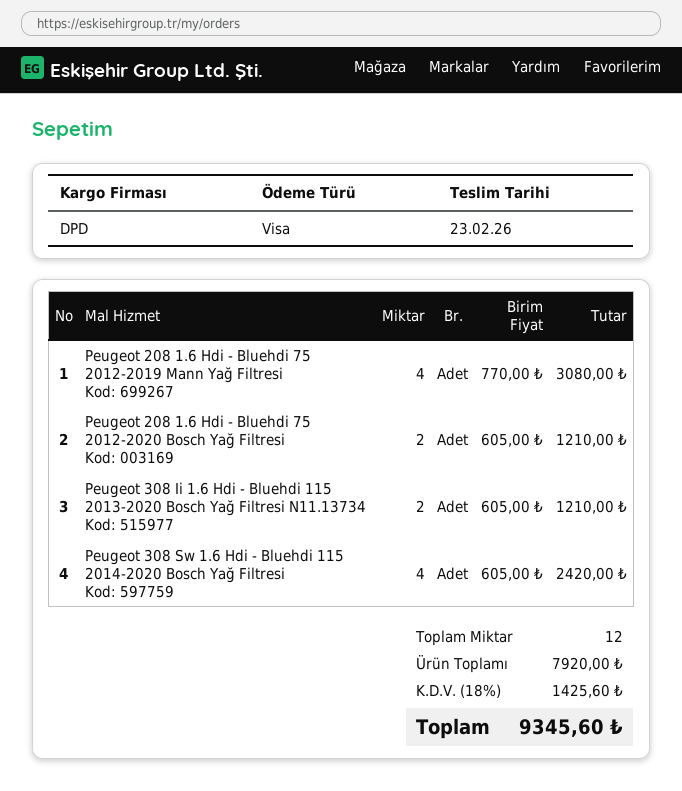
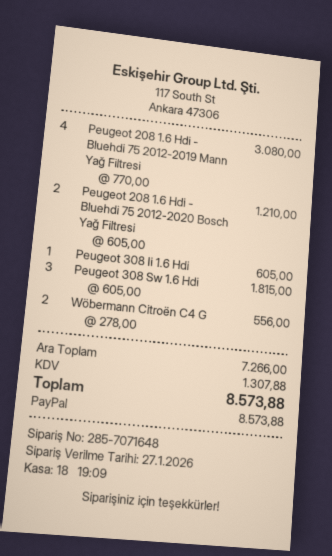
payment method: Visa -> PayPal
Peugeot 308 Ii 1.6 Hdi - Bluehdi 115 2013-2020 Bosch Yağ Filtresi N11.13734: 2 x 605.00 = 1210.00 -> 1 x 605.00 = 605.00
Peugeot 308 Sw 1.6 Hdi - Bluehdi 115 2014-2020 Bosch Yağ Filtresi: 4 x 605.00 = 2420.00 -> 3 x 605.00 = 1815.00
Wöbermann Citroën C4 G: none -> 2 x 278.00 = 556.00
subtotal: 7920.00 -> 7266.00
tax: 1425.60 -> 1307.88
total: 9345.60 -> 8573.88

